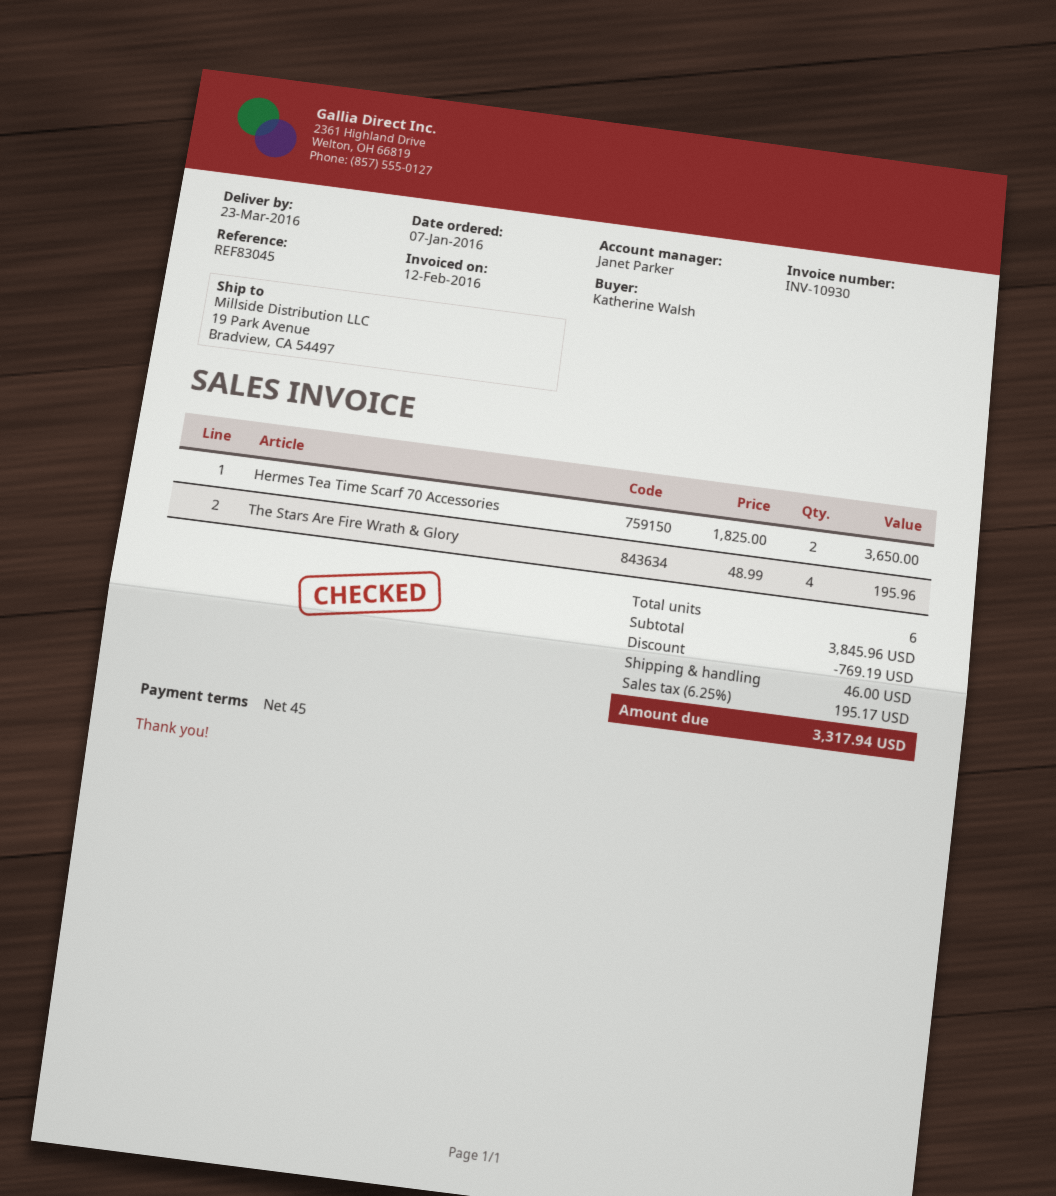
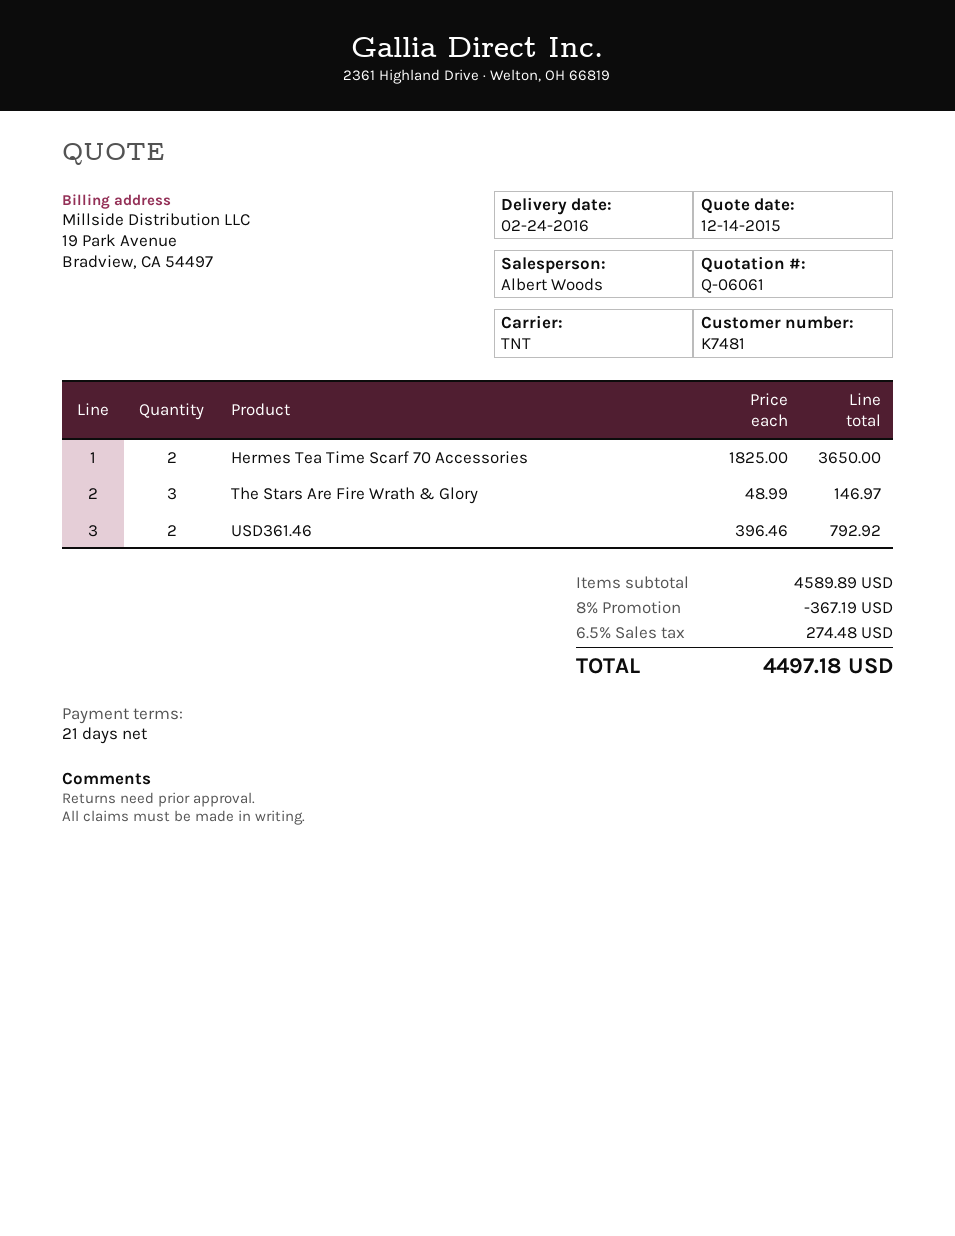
delivery date: 2016-03-23 -> 2016-02-24
payment terms: 45 days -> 21 days
sales rep: Janet Parker -> Albert Woods
The Stars Are Fire Wrath & Glory: 4 x 48.99 = 195.96 -> 3 x 48.99 = 146.97
USD361.46: none -> 2 x 396.46 = 792.92
subtotal: 3845.96 -> 4589.89
discount: 769.19 -> 367.19
shipping: 46.00 -> none
tax: 6.25% = 195.17 -> 6.5% = 274.48
total: 3317.94 -> 4497.18

